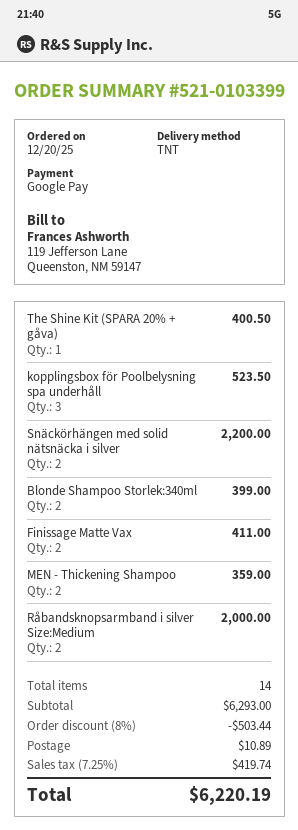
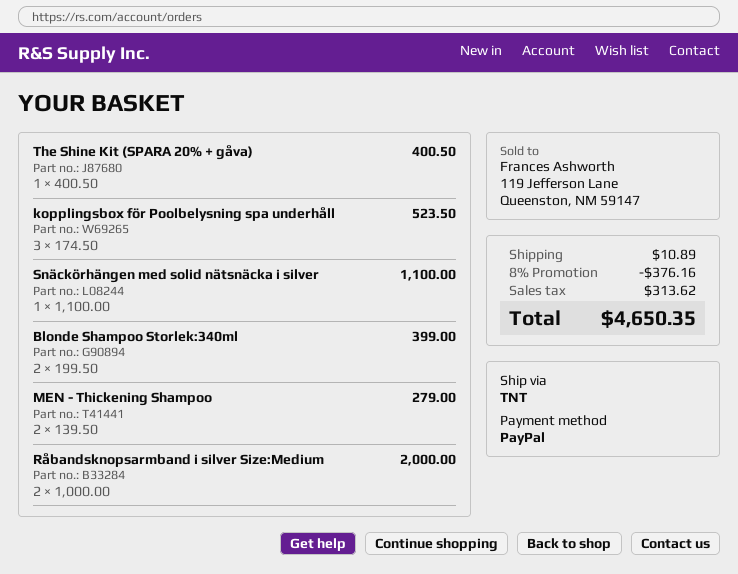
payment method: Google Pay -> PayPal
Snäckörhängen med solid nätsnäcka i silver: 2 for 2200.00 -> 1 for 1100.00
Finissage Matte Vax: 2 for 411.00 -> none
MEN - Thickening Shampoo: 2 for 359.00 -> 2 for 279.00
discount: 8% = 503.44 -> 8% = 376.16
tax: 419.74 -> 313.62
total: 6220.19 -> 4650.35

